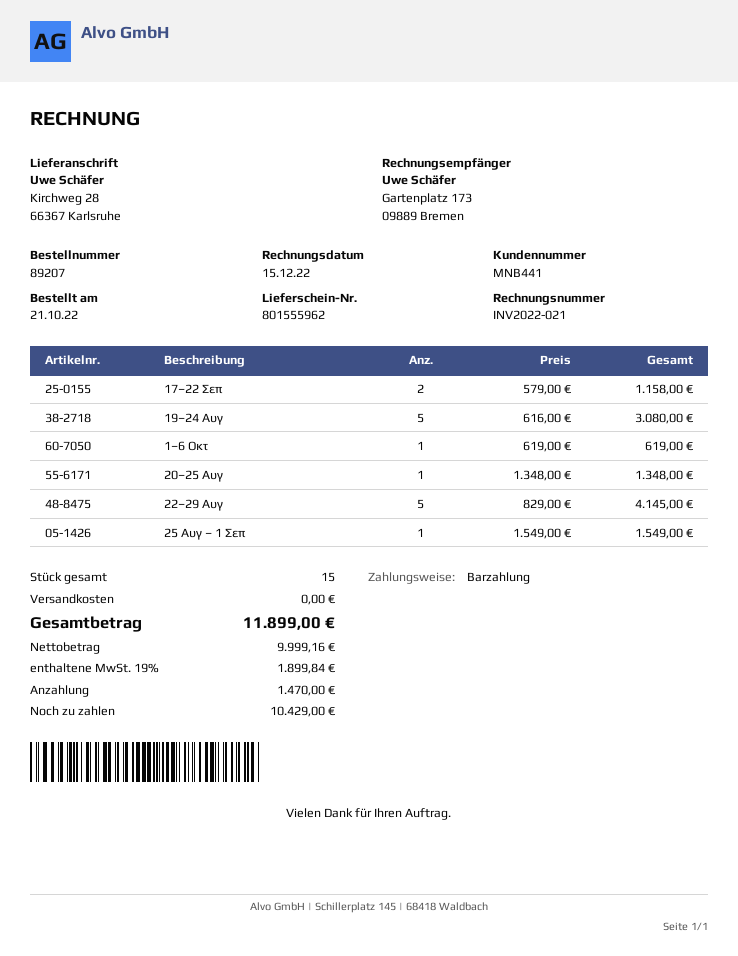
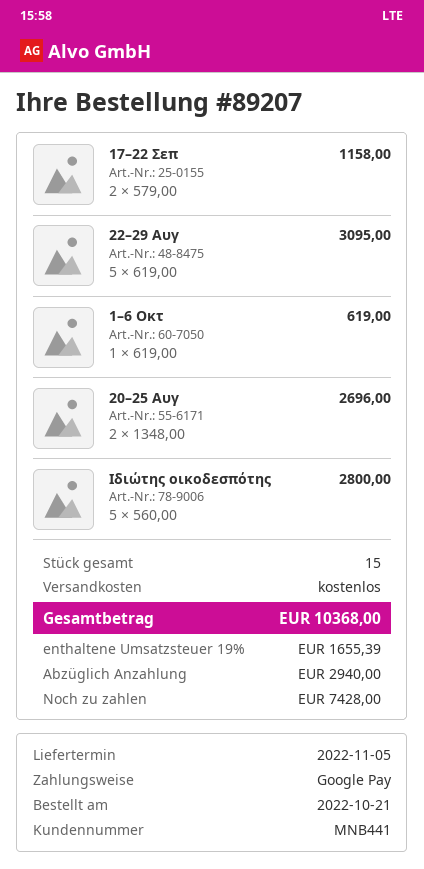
payment method: cash -> Google Pay
19–24 Αυγ: 5 x 616.00 = 3080.00 -> none
20–25 Αυγ: 1 x 1348.00 = 1348.00 -> 2 x 1348.00 = 2696.00
22–29 Αυγ: 5 x 829.00 = 4145.00 -> 5 x 619.00 = 3095.00
25 Αυγ – 1 Σεπ: 1 x 1549.00 = 1549.00 -> none
Ιδιώτης οικοδεσπότης: none -> 5 x 560.00 = 2800.00
tax: 19% = 1899.84 -> 19% = 1655.39
total: 11899.00 -> 10368.00
deposit: 1470.00 -> 2940.00
balance: 10429.00 -> 7428.00

